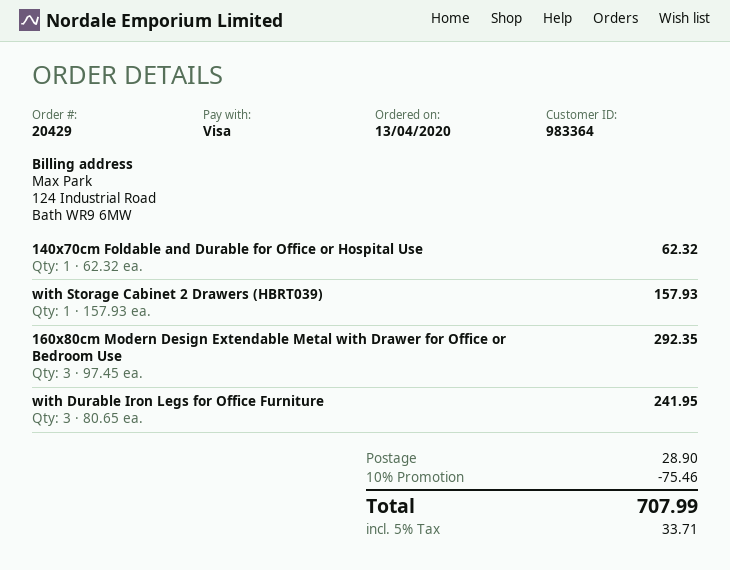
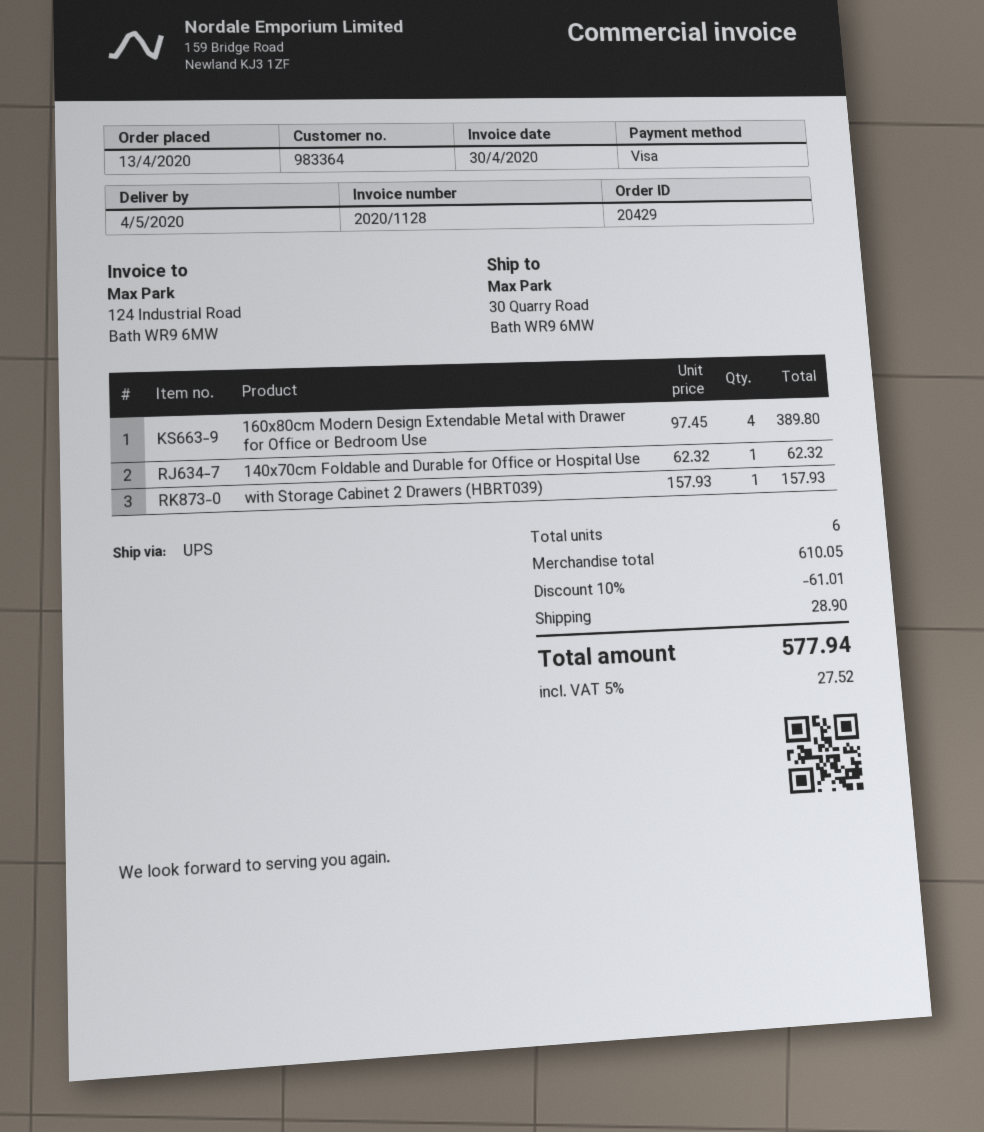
160x80cm Modern Design Extendable Metal with Drawer for Office or Bedroom Use: 3 x 97.45 = 292.35 -> 4 x 97.45 = 389.80
with Durable Iron Legs for Office Furniture: 3 x 80.65 = 241.95 -> none
discount: 10% = 75.46 -> 10% = 61.01
tax: 5% = 33.71 -> 5% = 27.52
total: 707.99 -> 577.94

